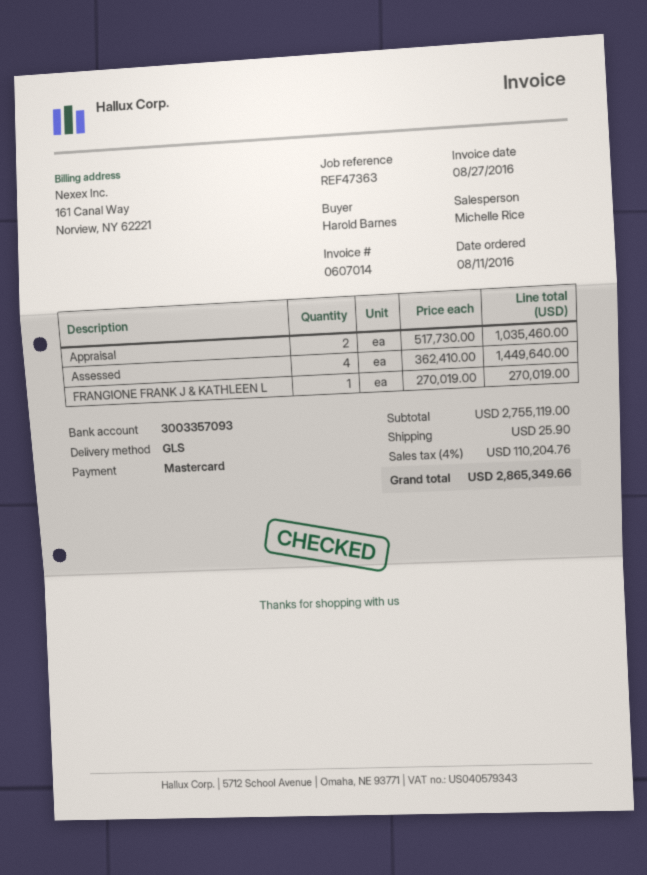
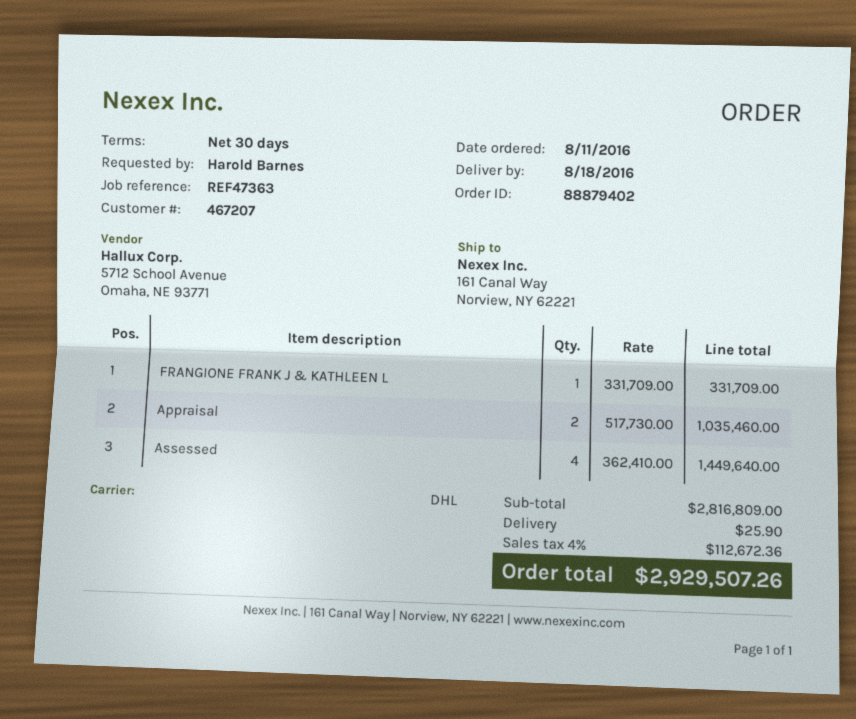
shipping method: GLS -> DHL
FRANGIONE FRANK J & KATHLEEN L: 1 x 270019.00 = 270019.00 -> 1 x 331709.00 = 331709.00
subtotal: 2755119.00 -> 2816809.00
tax: 4% = 110204.76 -> 4% = 112672.36
total: 2865349.66 -> 2929507.26

